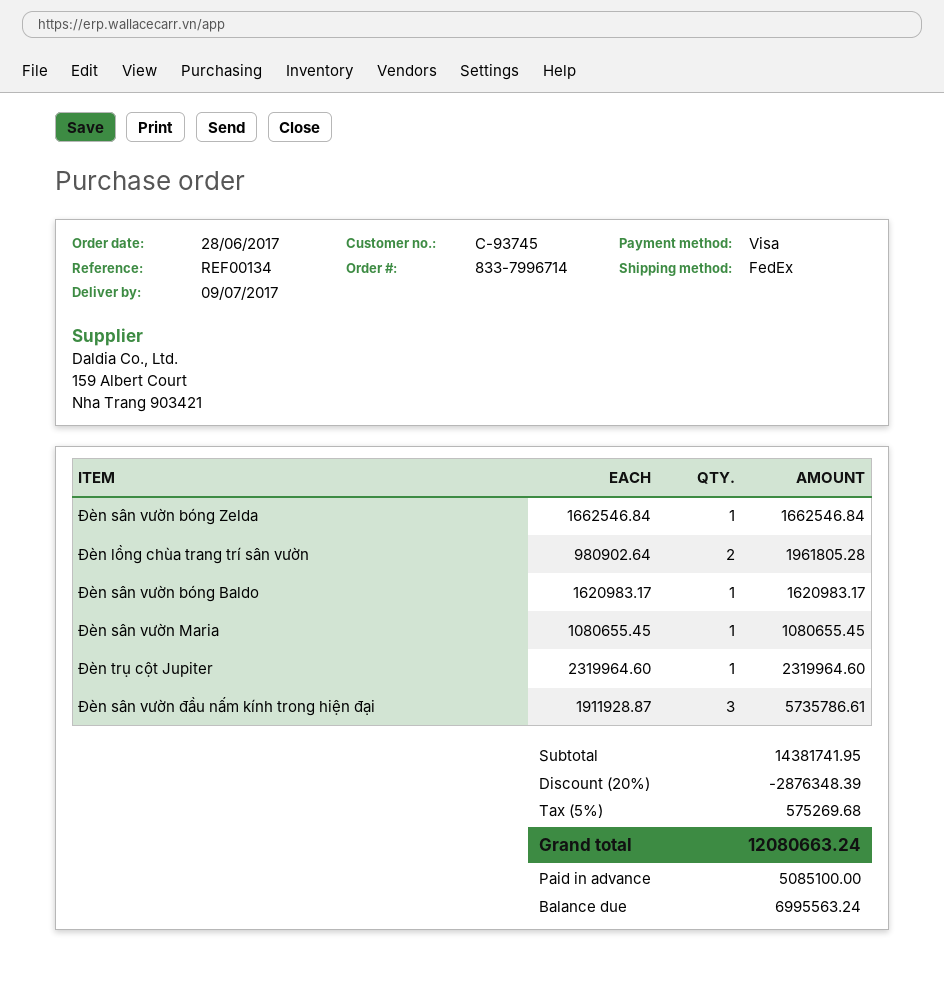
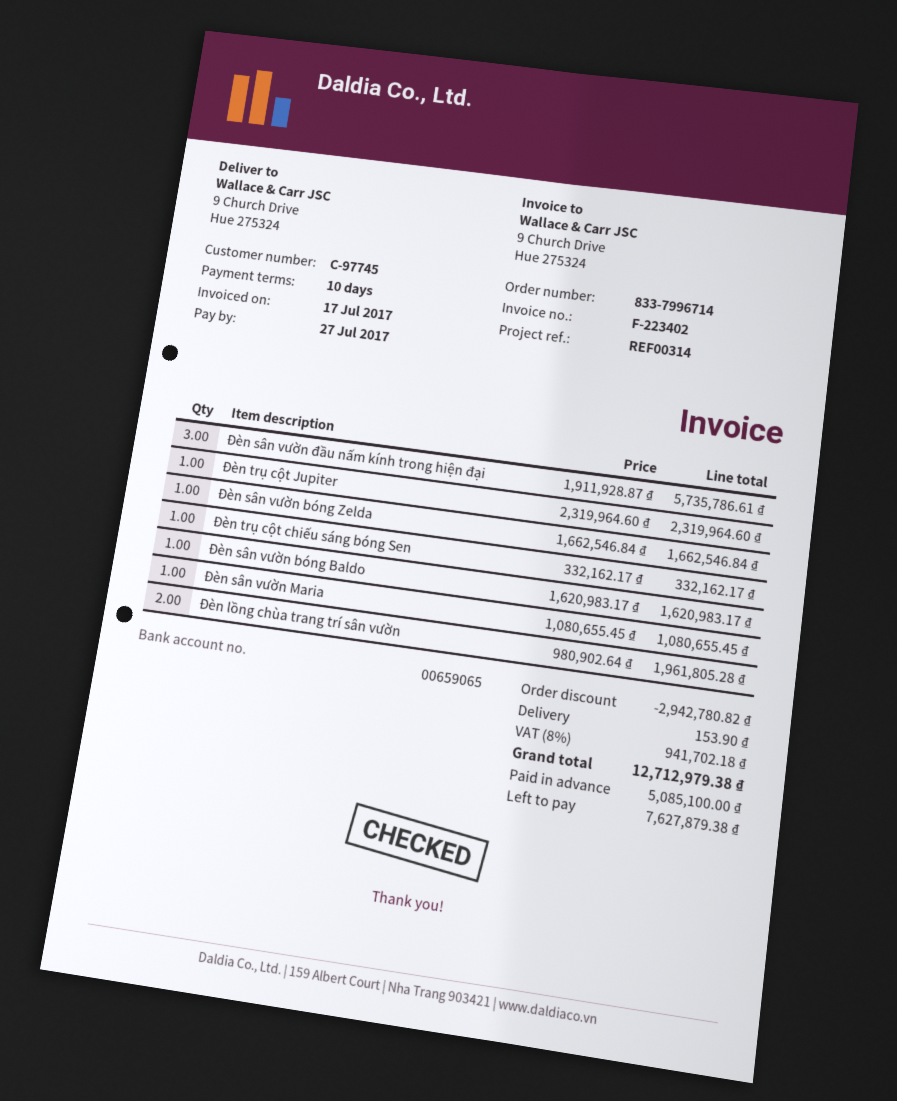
customer number: C-93745 -> C-97745
reference: REF00134 -> REF00314
Đèn trụ cột chiếu sáng bóng Sen: none -> 1 x 332162.17 = 332162.17
discount: 2876348.39 -> 2942780.82
shipping: none -> 153.90
tax: 5% = 575269.68 -> 8% = 941702.18
total: 12080663.24 -> 12712979.38
balance: 6995563.24 -> 7627879.38

